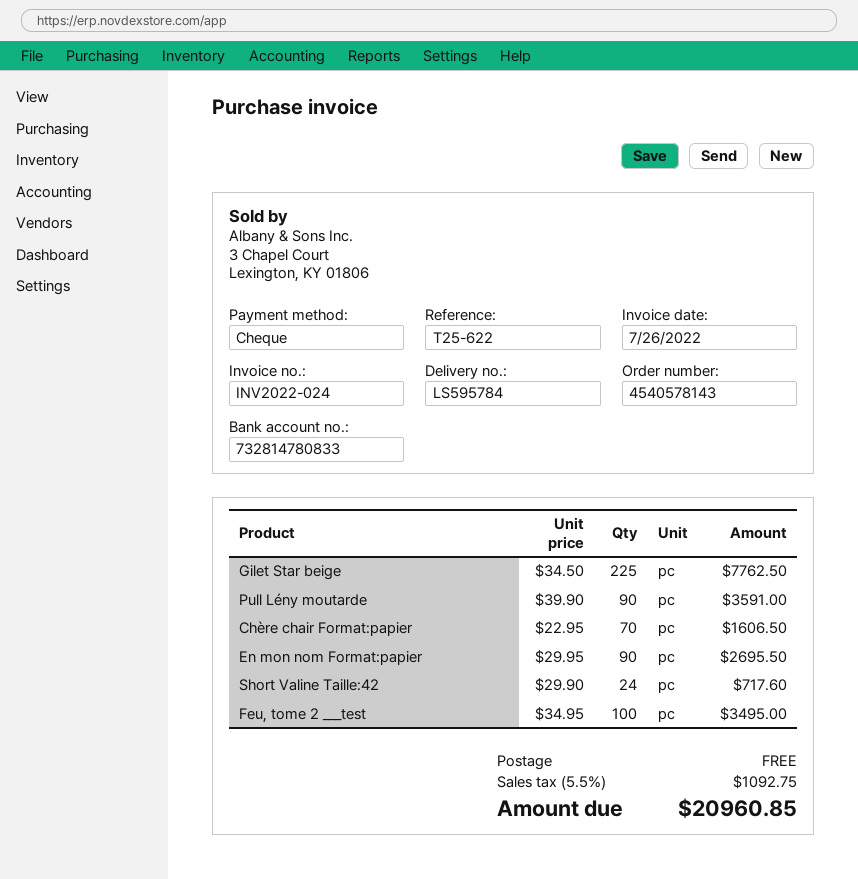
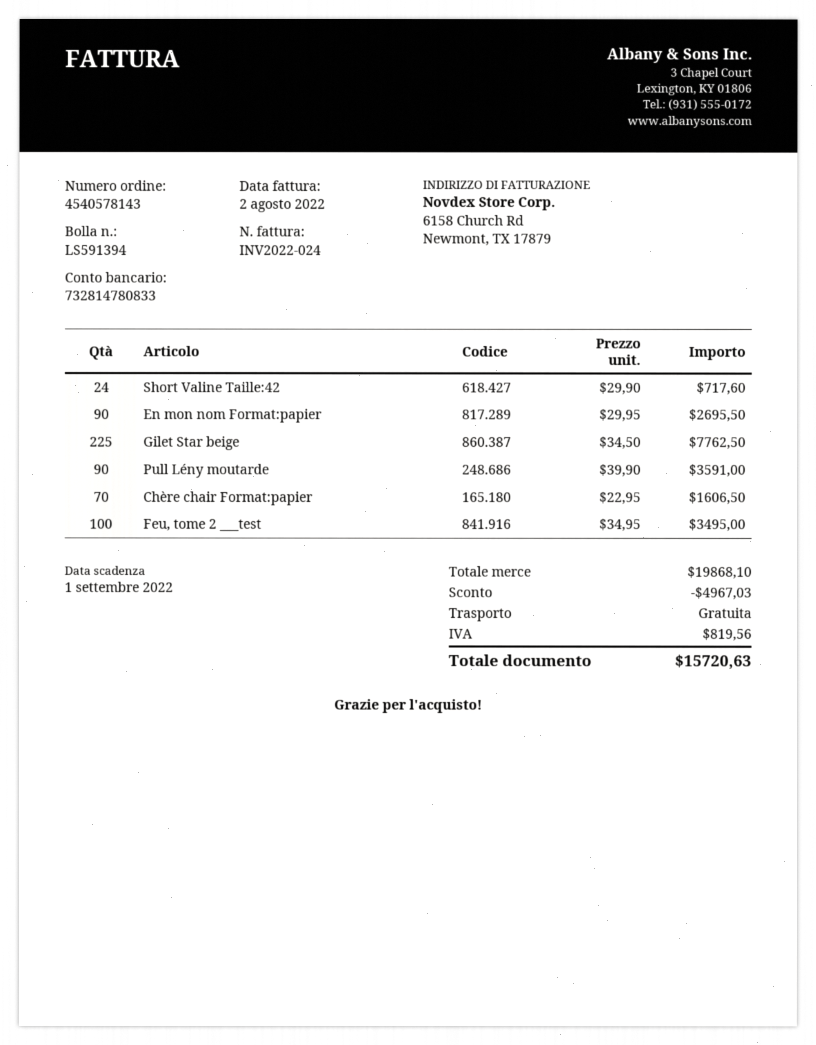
delivery note number: LS595784 -> LS591394
invoice date: 2022-07-26 -> 2022-08-02
discount: none -> 4967.03
tax: 1092.75 -> 819.56
total: 20960.85 -> 15720.63

